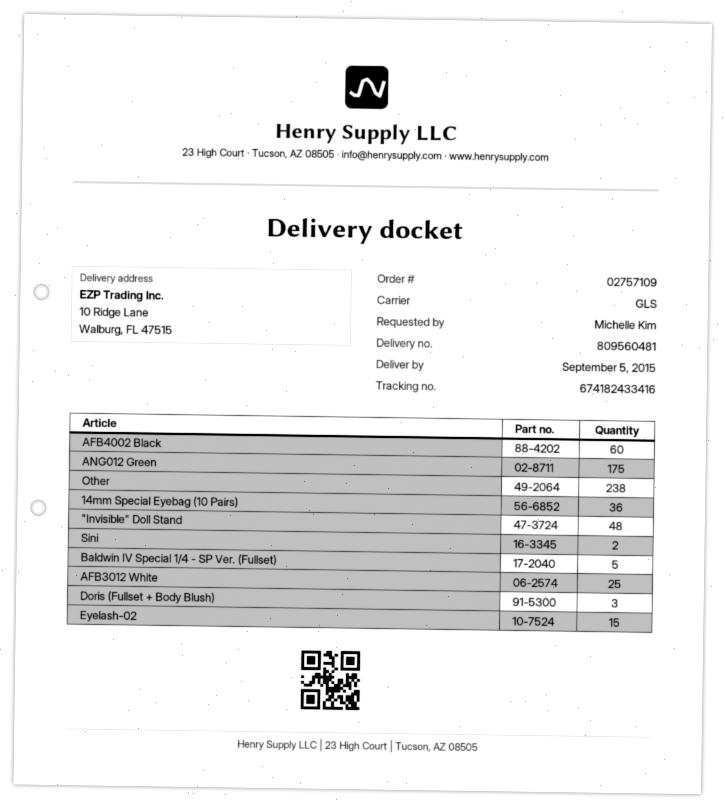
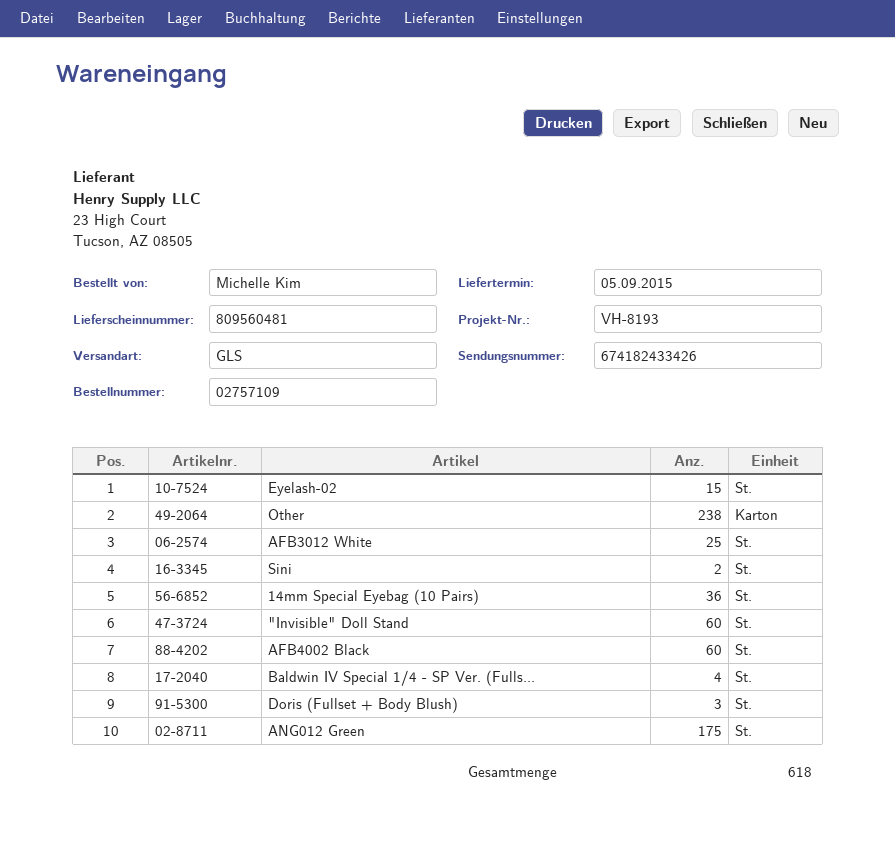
tracking number: 674182433416 -> 674182433426
"Invisible" Doll Stand: 48 -> 60
Baldwin IV Special 1/4 - SP Ver. (Fullset): 5 -> 4

